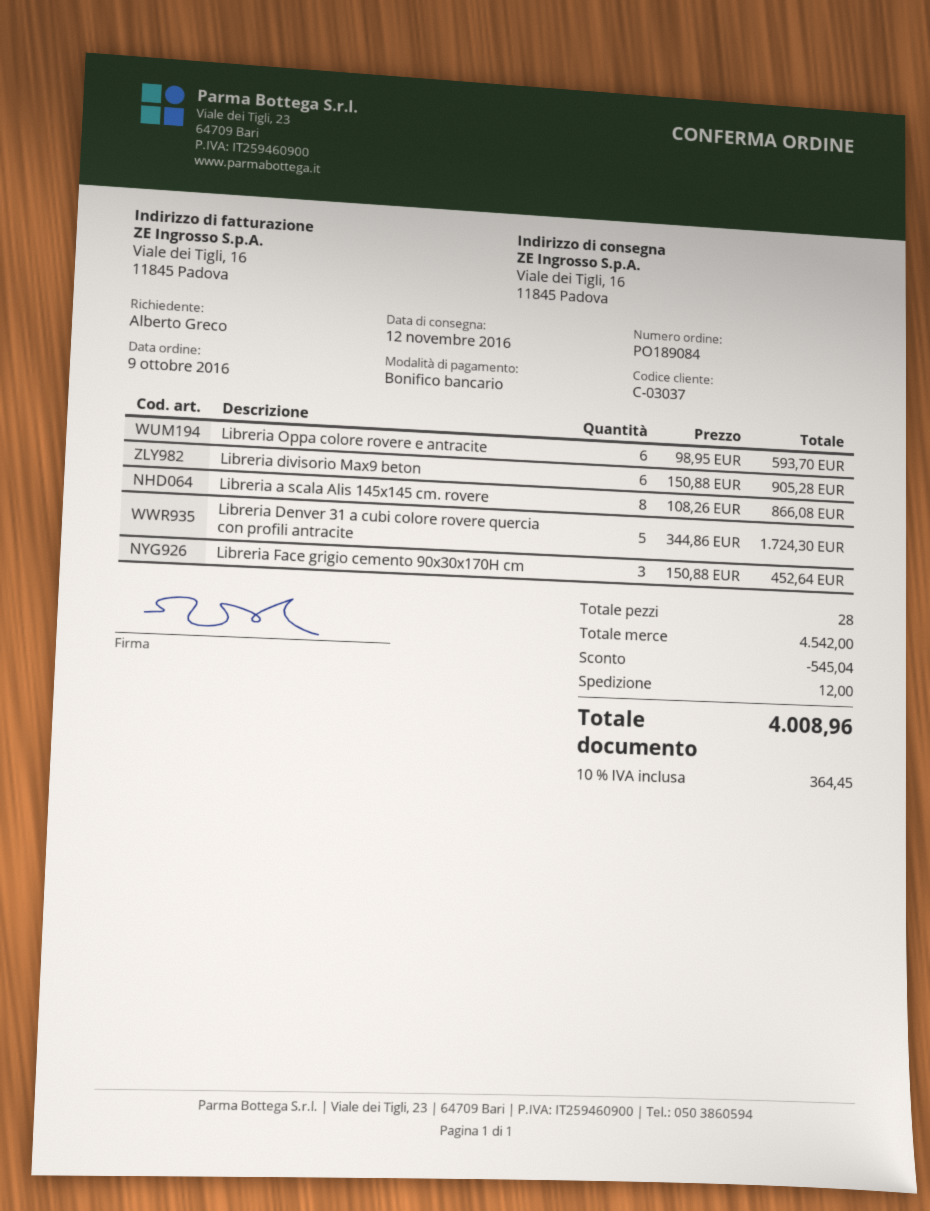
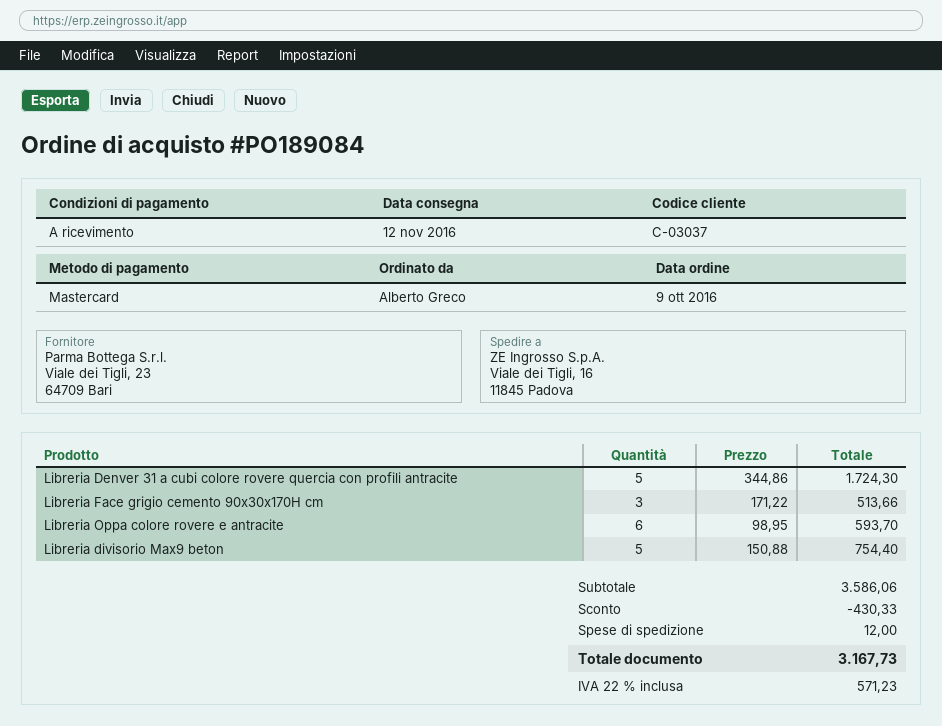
payment method: bank transfer -> Mastercard
Libreria divisorio Max9 beton: 6 x 150.88 = 905.28 -> 5 x 150.88 = 754.40
Libreria a scala Alis 145x145 cm. rovere: 8 x 108.26 = 866.08 -> none
Libreria Face grigio cemento 90x30x170H cm: 3 x 150.88 = 452.64 -> 3 x 171.22 = 513.66
subtotal: 4542.00 -> 3586.06
discount: 545.04 -> 430.33
tax: 10% = 364.45 -> 22% = 571.23
total: 4008.96 -> 3167.73

